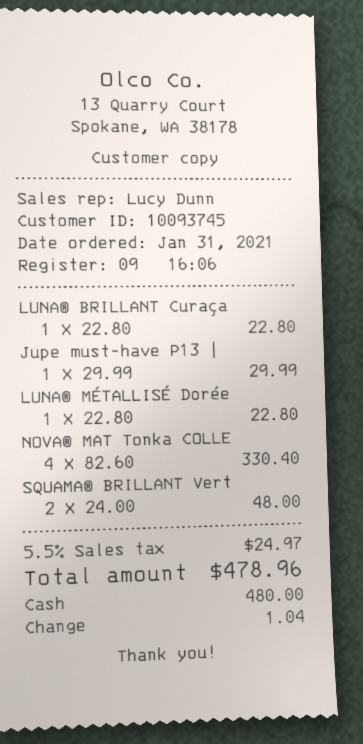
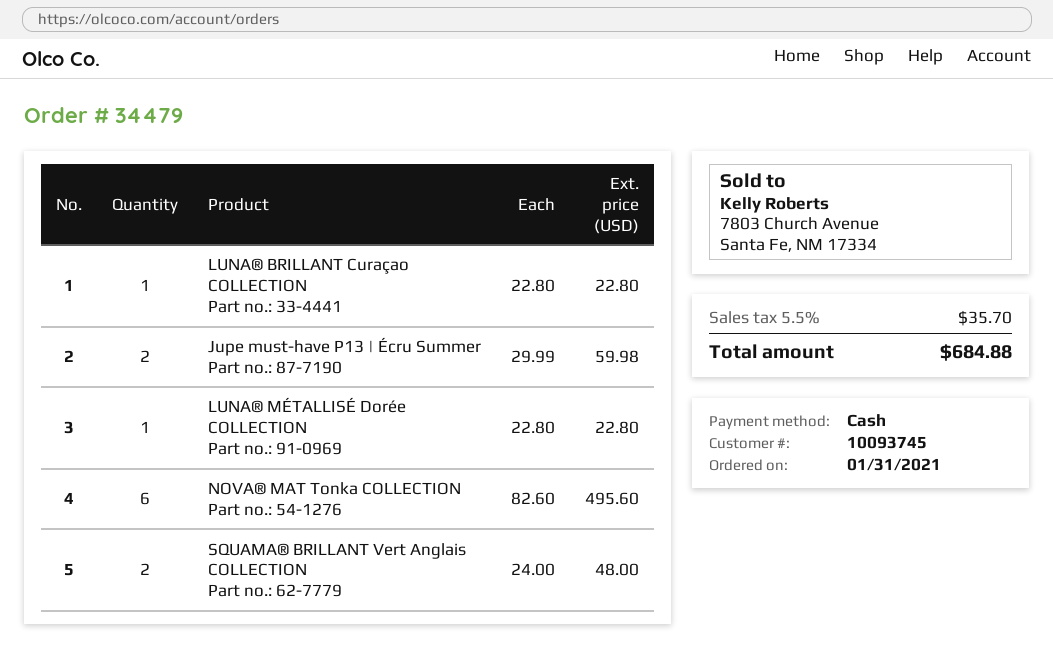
Jupe must-have P13 |: 1 x 29.99 = 29.99 -> 2 x 29.99 = 59.98
NOVA® MAT Tonka COLLE: 4 x 82.60 = 330.40 -> 6 x 82.60 = 495.60
tax: 5.5% = 24.97 -> 5.5% = 35.70
total: 478.96 -> 684.88

